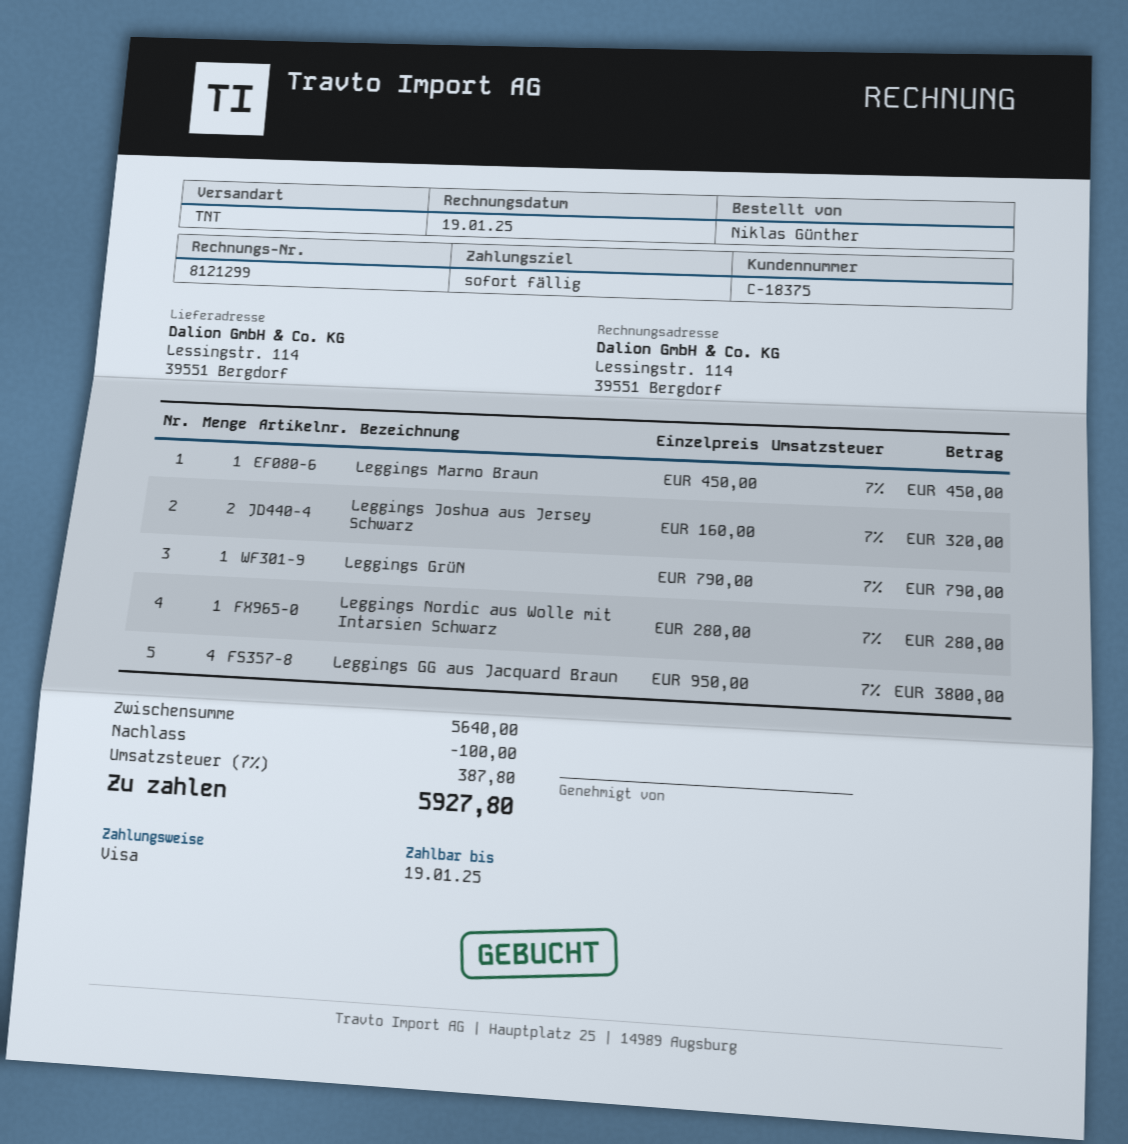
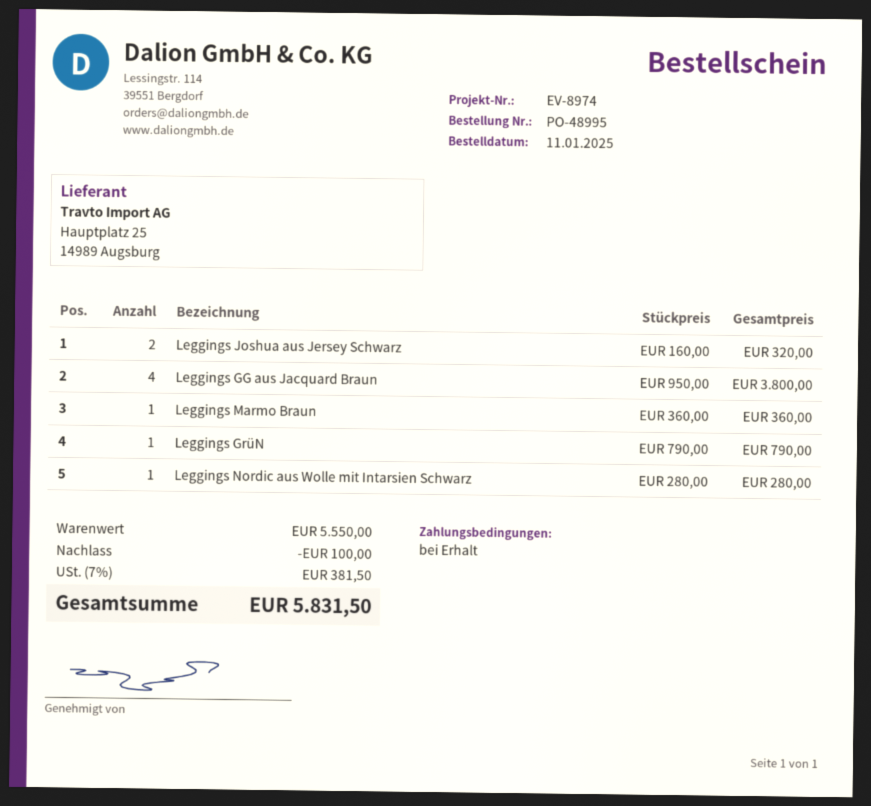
Leggings Marmo Braun: 1 x 450.00 = 450.00 -> 1 x 360.00 = 360.00
subtotal: 5640.00 -> 5550.00
tax: 7% = 387.80 -> 7% = 381.50
total: 5927.80 -> 5831.50

